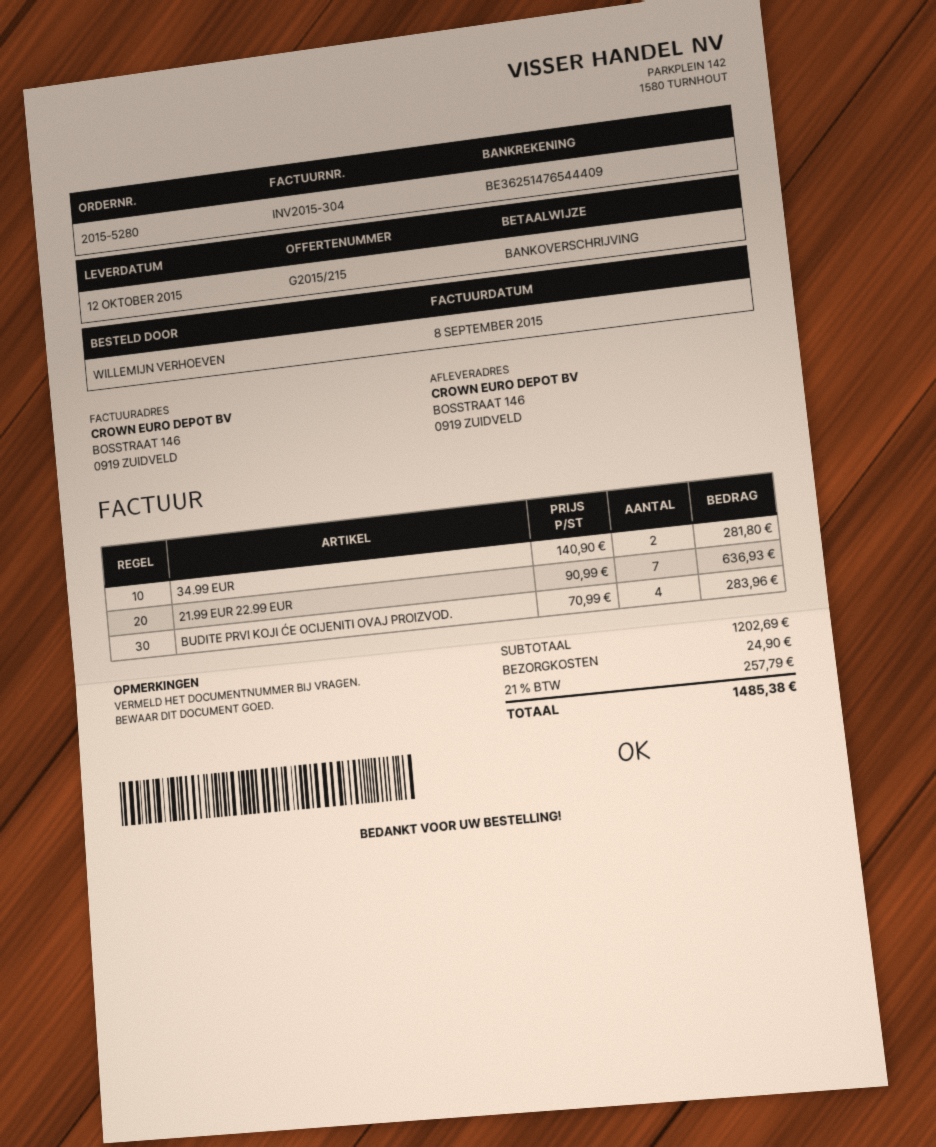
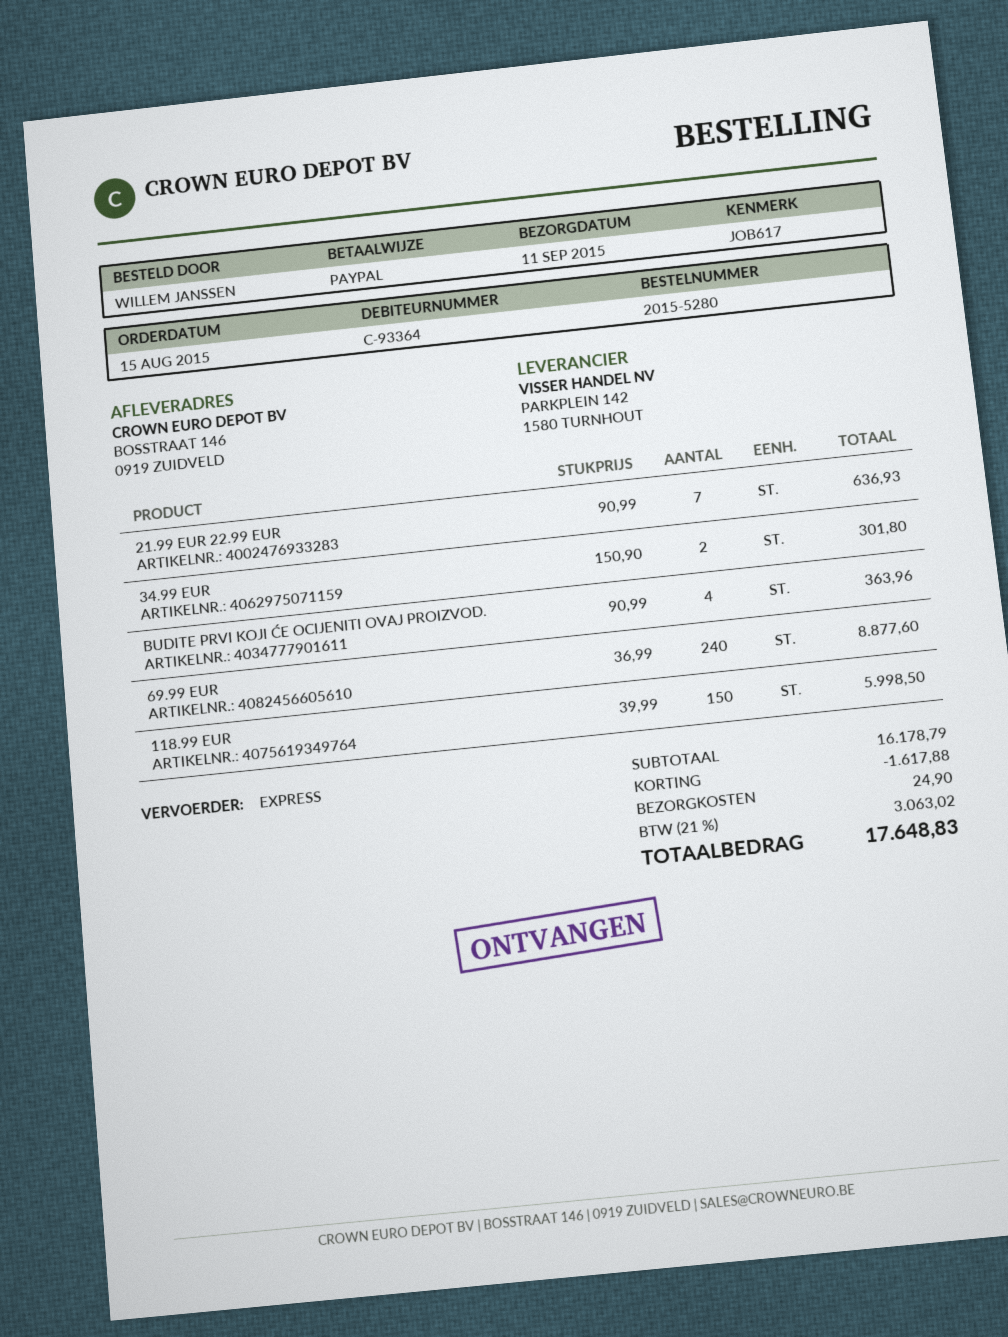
delivery date: 2015-10-12 -> 2015-09-11
ordered by: WILLEMIJN VERHOEVEN -> WILLEM JANSSEN
payment method: bank transfer -> PayPal
34.99 EUR: 2 x 140.90 = 281.80 -> 2 x 150.90 = 301.80
BUDITE PRVI KOJI ĆE OCIJENITI OVAJ PROIZVOD.: 4 x 70.99 = 283.96 -> 4 x 90.99 = 363.96
69.99 EUR: none -> 240 x 36.99 = 8877.60
118.99 EUR: none -> 150 x 39.99 = 5998.50
subtotal: 1202.69 -> 16178.79
discount: none -> 1617.88
tax: 21% = 257.79 -> 21% = 3063.02
total: 1485.38 -> 17648.83

